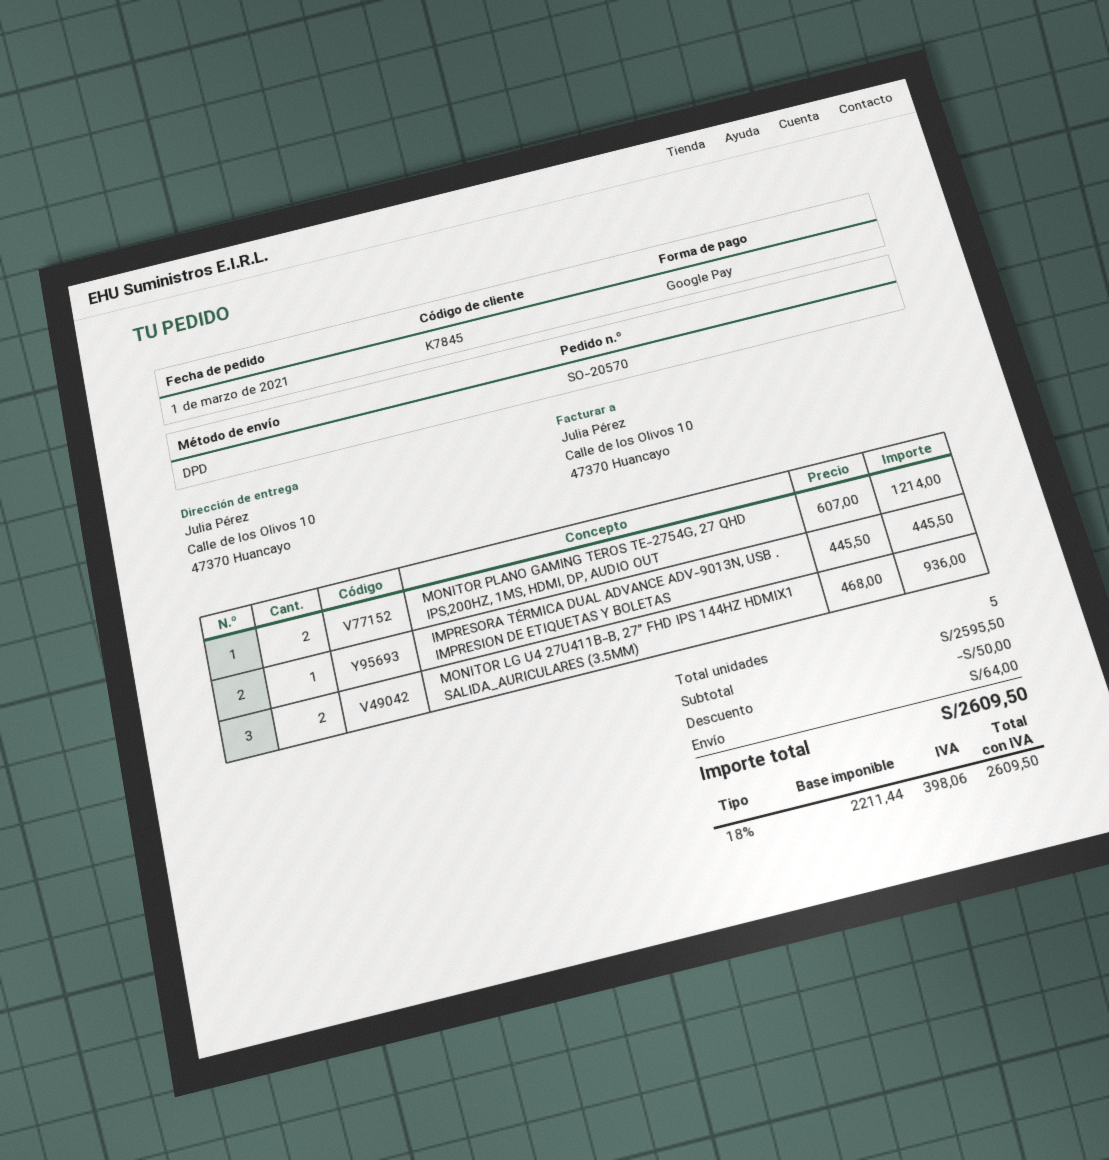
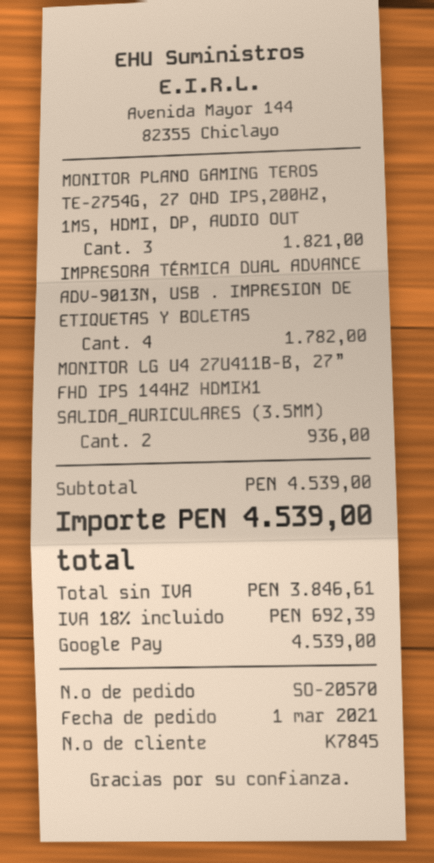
MONITOR PLANO GAMING TEROS TE-2754G, 27 QHD IPS,200HZ, 1MS, HDMI, DP, AUDIO OUT: 2 for 1214.00 -> 3 for 1821.00
IMPRESORA TÉRMICA DUAL ADVANCE ADV-9013N, USB . IMPRESION DE ETIQUETAS Y BOLETAS: 1 for 445.50 -> 4 for 1782.00
subtotal: 2595.50 -> 4539.00
discount: 50.00 -> none
shipping: 64.00 -> none
net: 2211.44 -> 3846.61
tax: 18% = 398.06 -> 18% = 692.39
total: 2609.50 -> 4539.00

